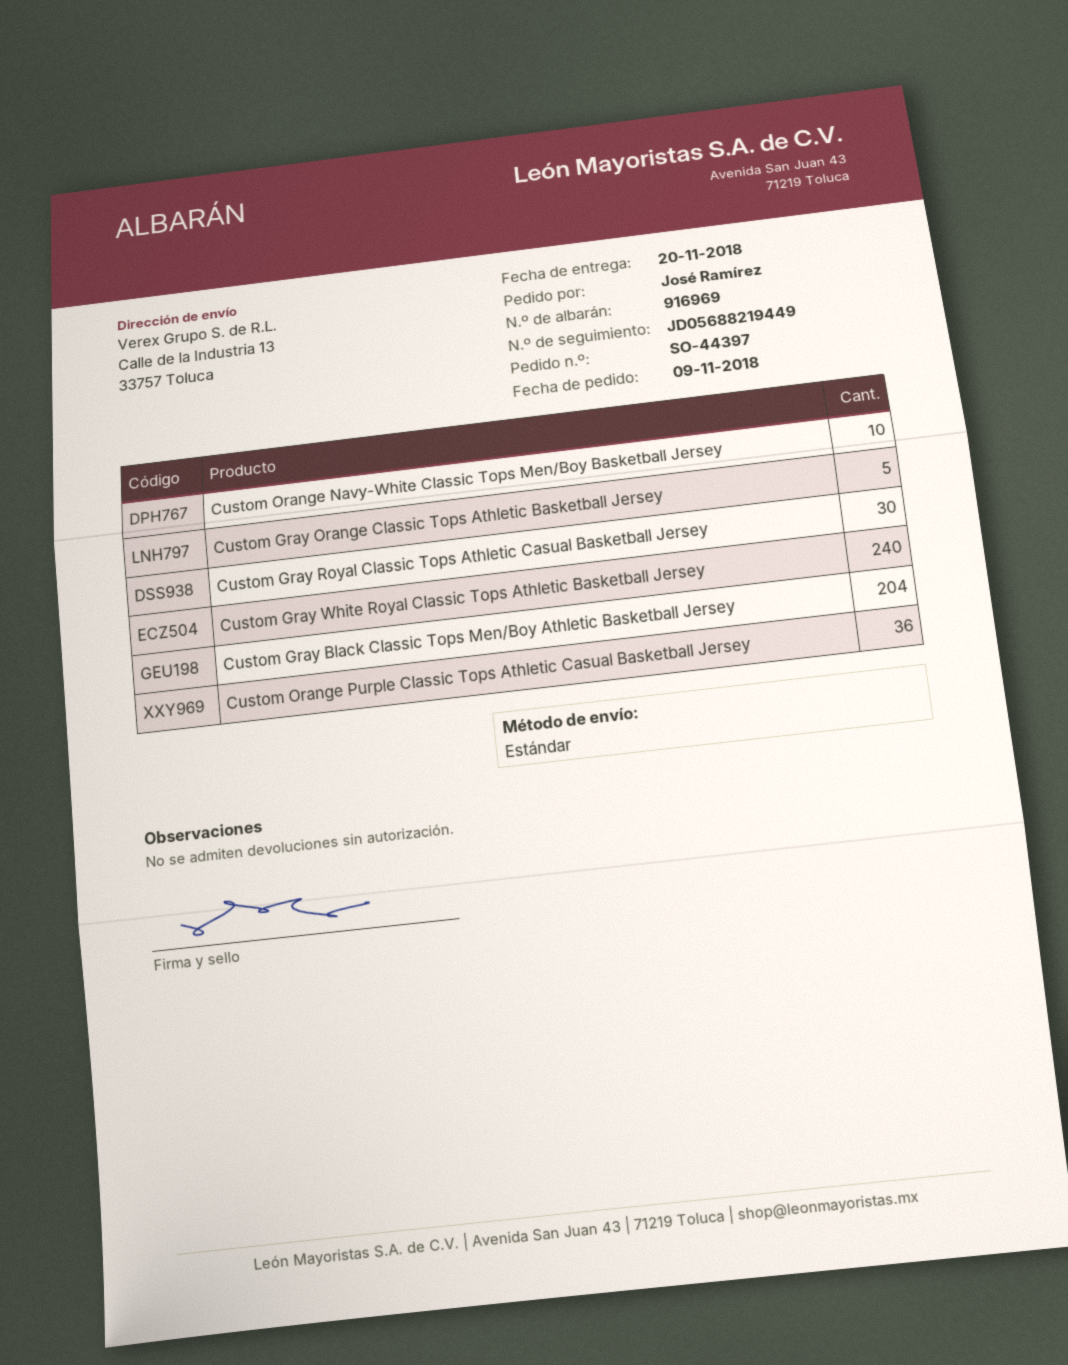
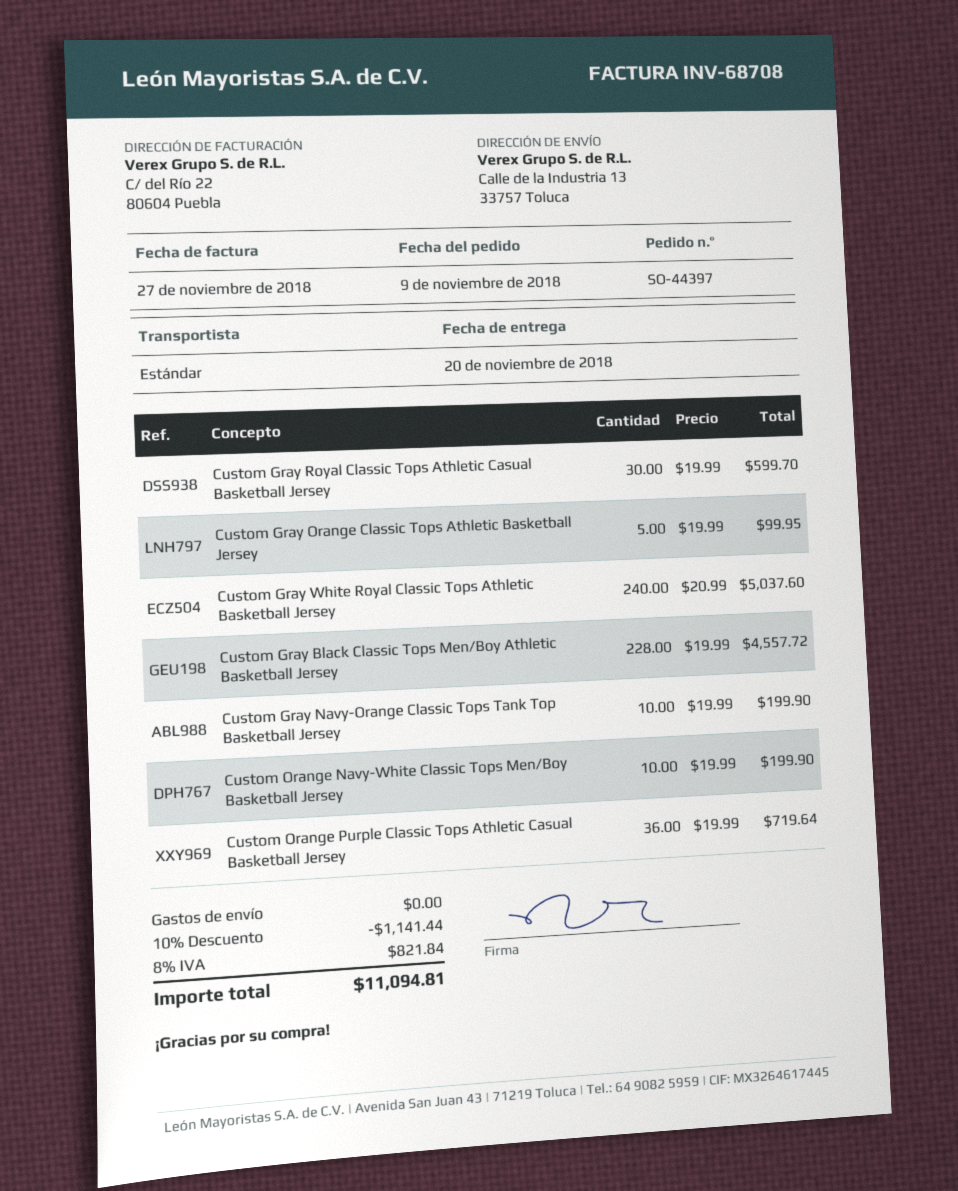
Custom Gray Black Classic Tops Men/Boy Athletic Basketball Jersey: 204 -> 228
Custom Gray Navy-Orange Classic Tops Tank Top Basketball Jersey: none -> 10

